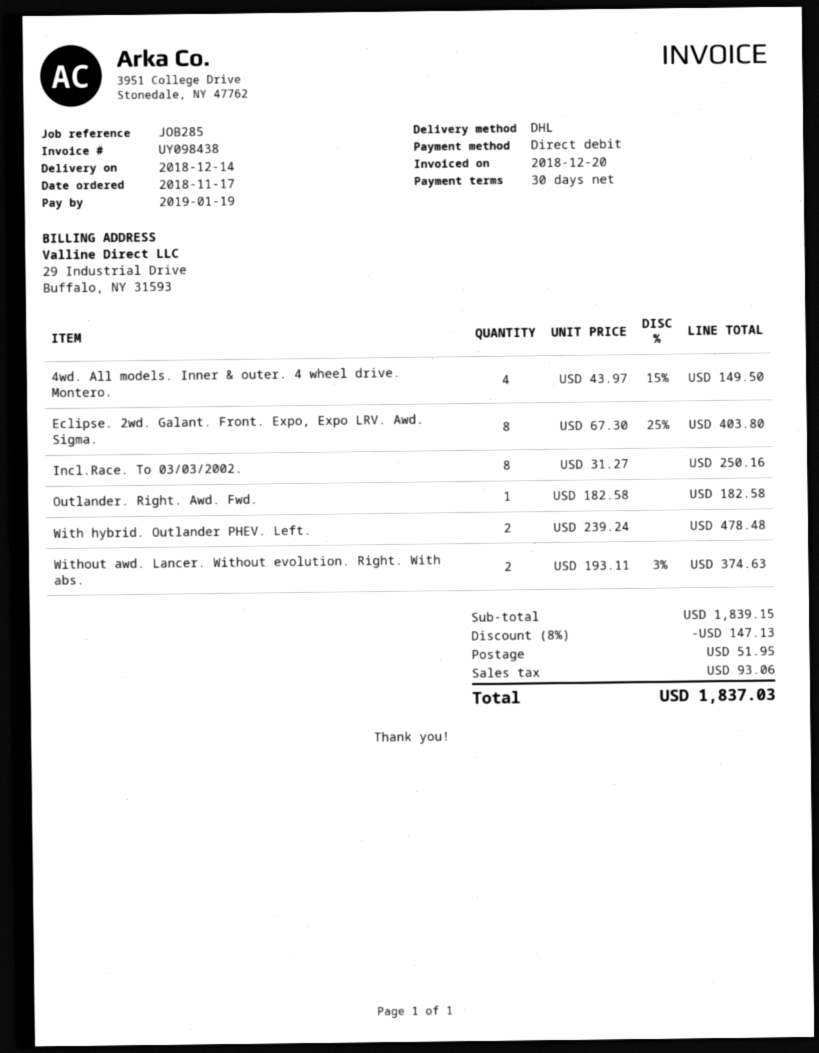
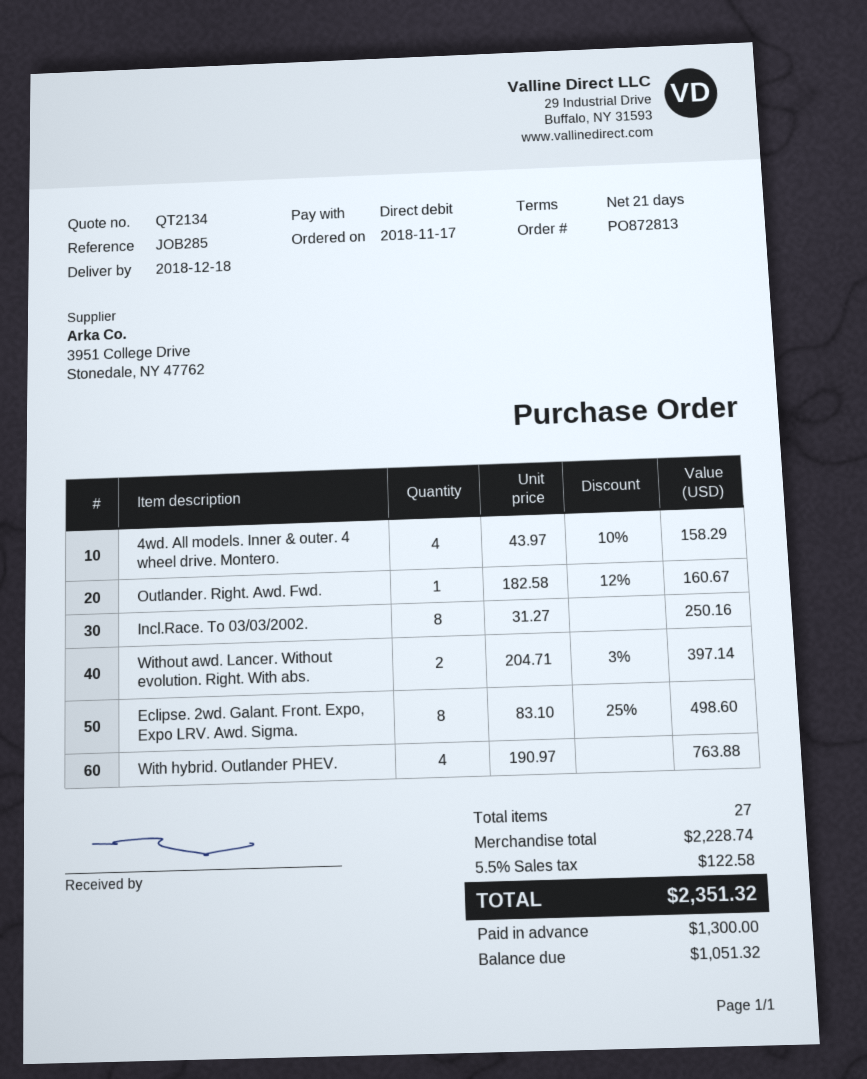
delivery date: 2018-12-14 -> 2018-12-18
payment terms: 30 days -> 21 days
4wd. All models. Inner & outer. 4 wheel drive. Montero.: 4 x 43.97 - 15% = 149.50 -> 4 x 43.97 - 10% = 158.29
Eclipse. 2wd. Galant. Front. Expo, Expo LRV. Awd. Sigma.: 8 x 67.30 - 25% = 403.80 -> 8 x 83.10 - 25% = 498.60
Outlander. Right. Awd. Fwd.: 1 x 182.58 = 182.58 -> 1 x 182.58 - 12% = 160.67
With hybrid. Outlander PHEV. Left.: 2 x 239.24 = 478.48 -> none
Without awd. Lancer. Without evolution. Right. With abs.: 2 x 193.11 - 3% = 374.63 -> 2 x 204.71 - 3% = 397.14
With hybrid. Outlander PHEV.: none -> 4 x 190.97 = 763.88
subtotal: 1839.15 -> 2228.74
discount: 8% = 147.13 -> none
shipping: 51.95 -> none
tax: 93.06 -> 122.58
total: 1837.03 -> 2351.32

